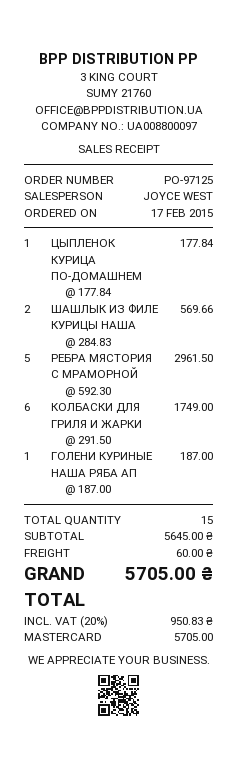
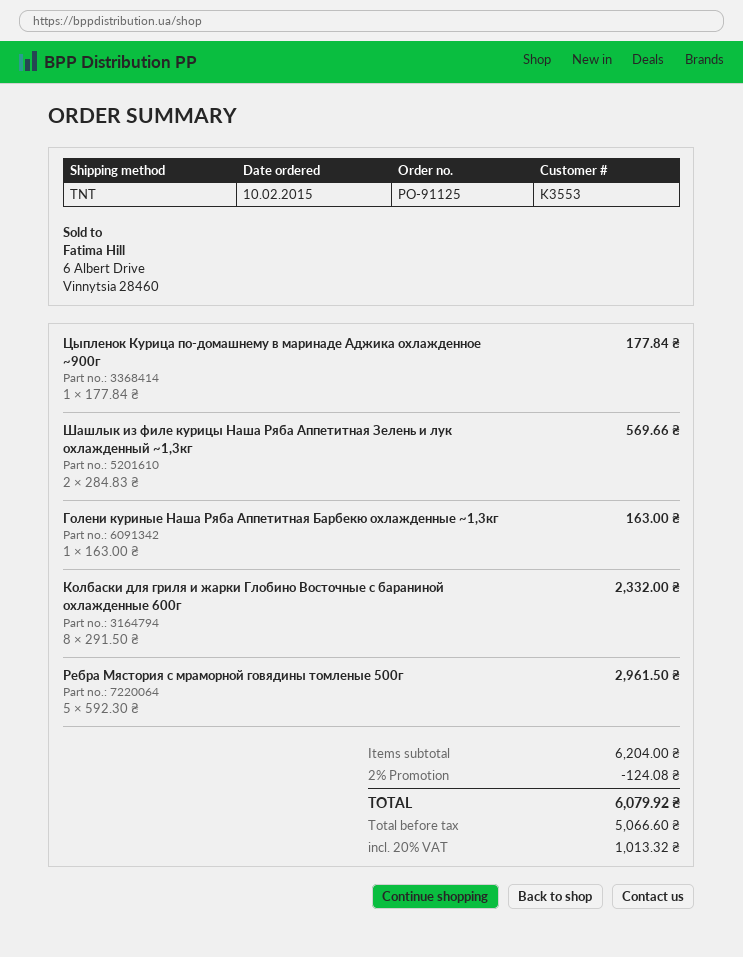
order number: PO-97125 -> PO-91125
order date: 2015-02-17 -> 2015-02-10
КОЛБАСКИ ДЛЯ ГРИЛЯ И ЖАРКИ: 6 x 291.50 = 1749.00 -> 8 x 291.50 = 2332.00
ГОЛЕНИ КУРИНЫЕ НАША РЯБА АП: 1 x 187.00 = 187.00 -> 1 x 163.00 = 163.00
subtotal: 5645.00 -> 6204.00
discount: none -> 2% = 124.08
shipping: 60.00 -> none
tax: 20% = 950.83 -> 20% = 1013.32
total: 5705.00 -> 6079.92

